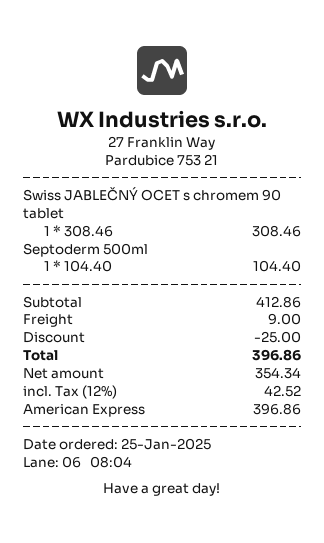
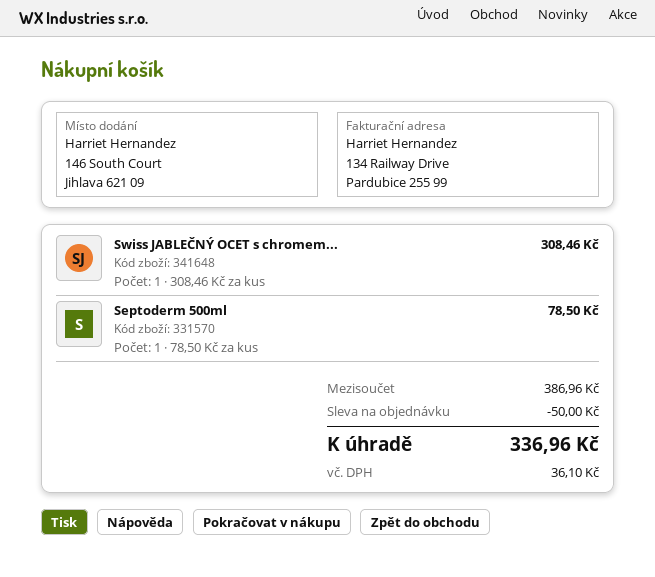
Septoderm 500ml: 1 x 104.40 = 104.40 -> 1 x 78.50 = 78.50
subtotal: 412.86 -> 386.96
discount: 25.00 -> 50.00
shipping: 9.00 -> none
tax: 42.52 -> 36.10
total: 396.86 -> 336.96

